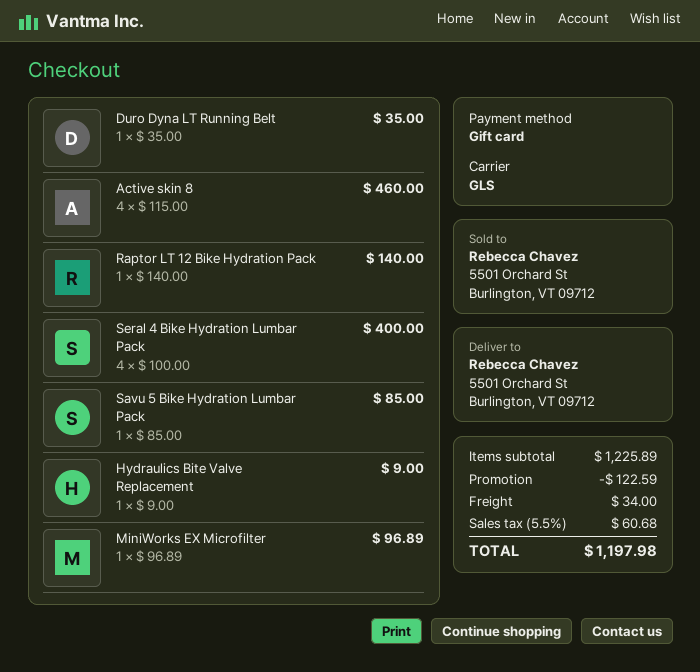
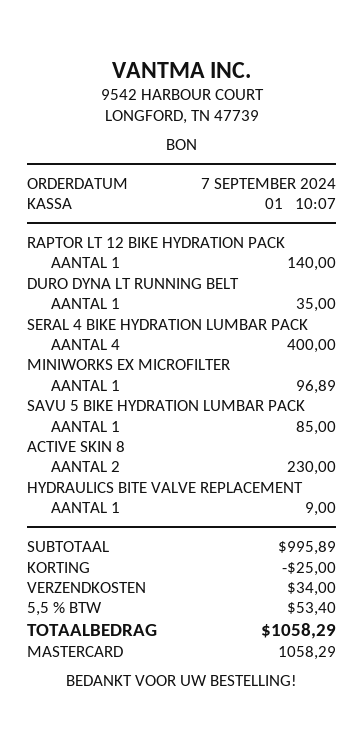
payment method: gift card -> Mastercard
Active skin 8: 4 for 460.00 -> 2 for 230.00
subtotal: 1225.89 -> 995.89
discount: 122.59 -> 25.00
tax: 5.5% = 60.68 -> 5.5% = 53.40
total: 1197.98 -> 1058.29

